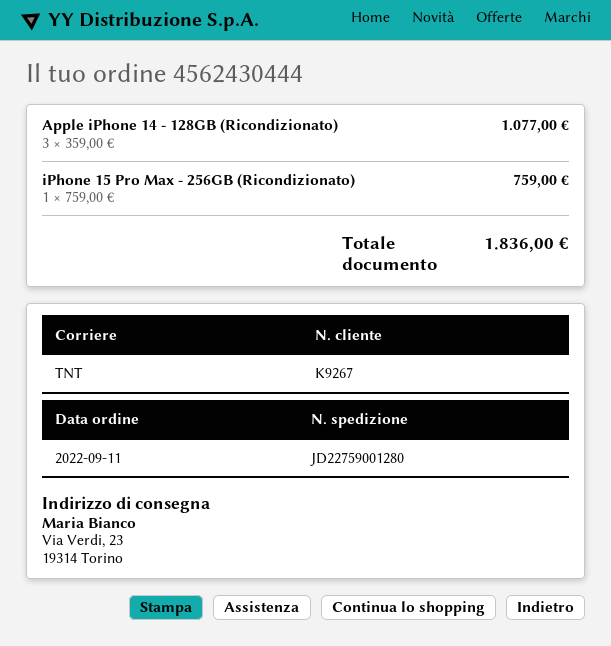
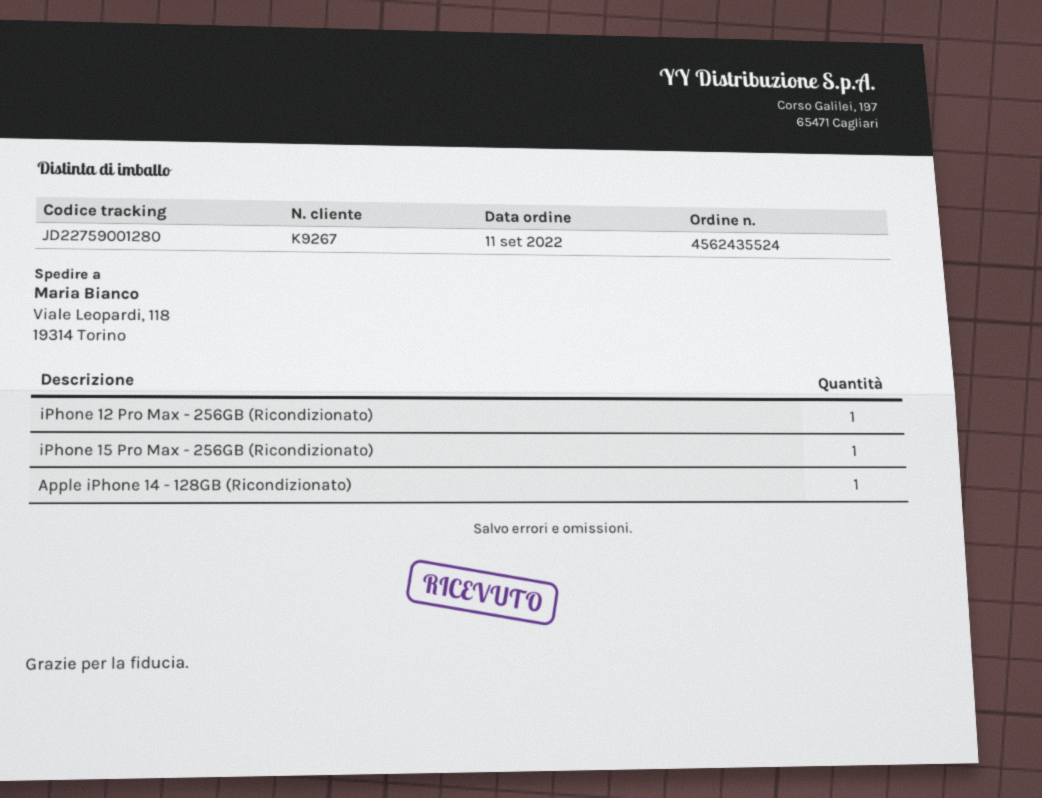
order number: 4562430444 -> 4562435524
ship to: Via Verdi, 23, 19314 Torino -> Viale Leopardi, 118, 19314 Torino
Apple iPhone 14 - 128GB (Ricondizionato): 3 -> 1
iPhone 12 Pro Max - 256GB (Ricondizionato): none -> 1

